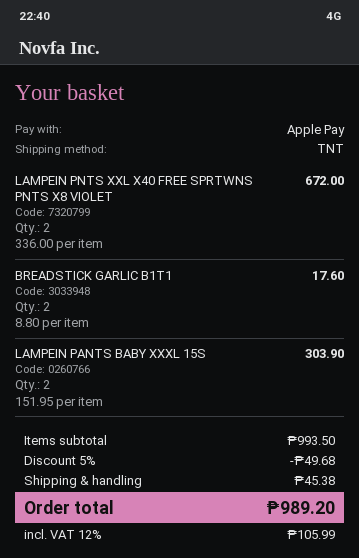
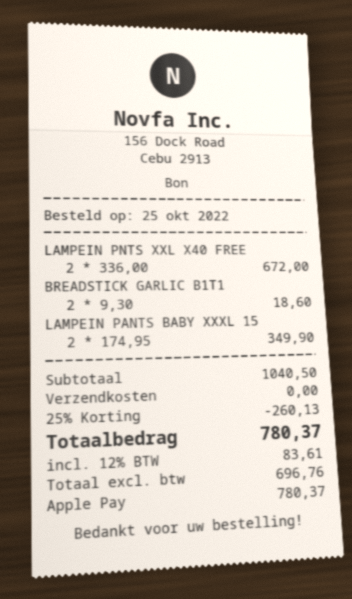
BREADSTICK GARLIC B1T1: 2 x 8.80 = 17.60 -> 2 x 9.30 = 18.60
LAMPEIN PANTS BABY XXXL 15S: 2 x 151.95 = 303.90 -> 2 x 174.95 = 349.90
subtotal: 993.50 -> 1040.50
discount: 5% = 49.68 -> 25% = 260.13
shipping: 45.38 -> 0.00
tax: 12% = 105.99 -> 12% = 83.61
total: 989.20 -> 780.37

